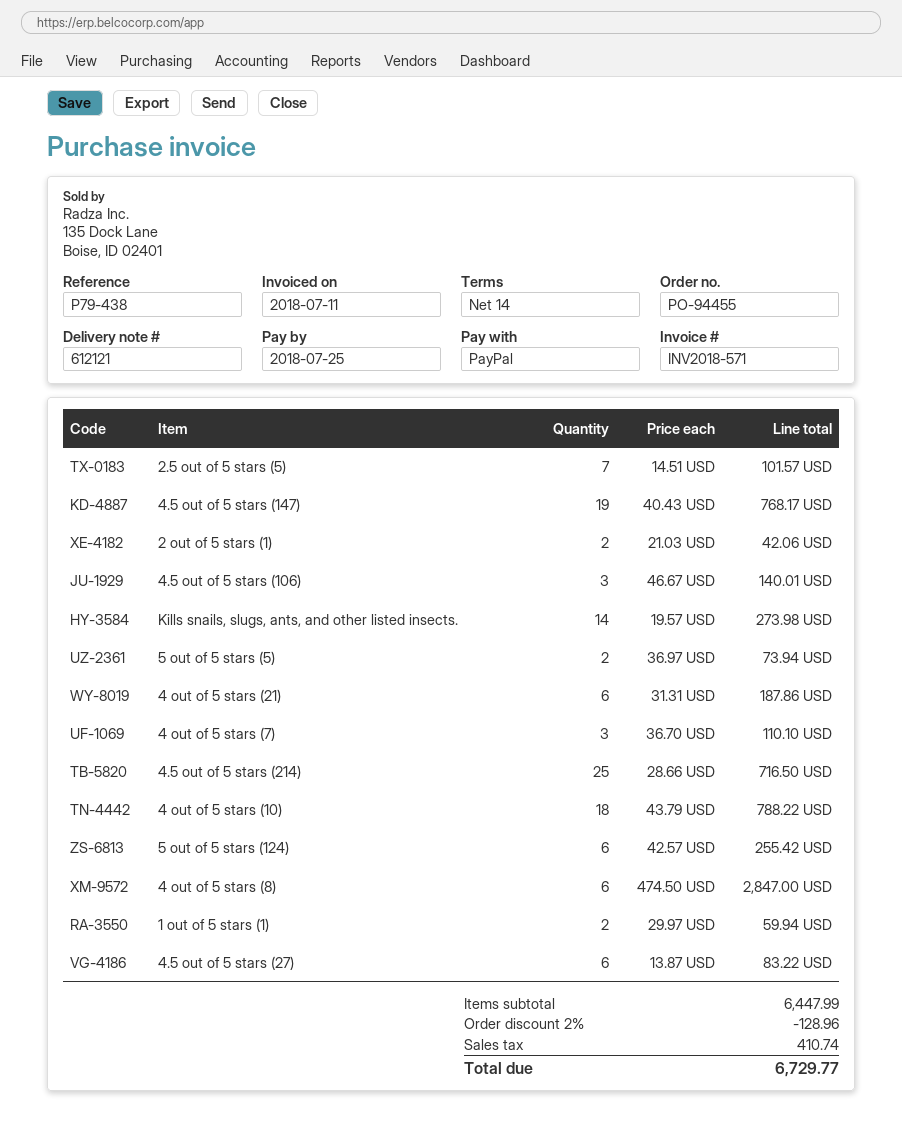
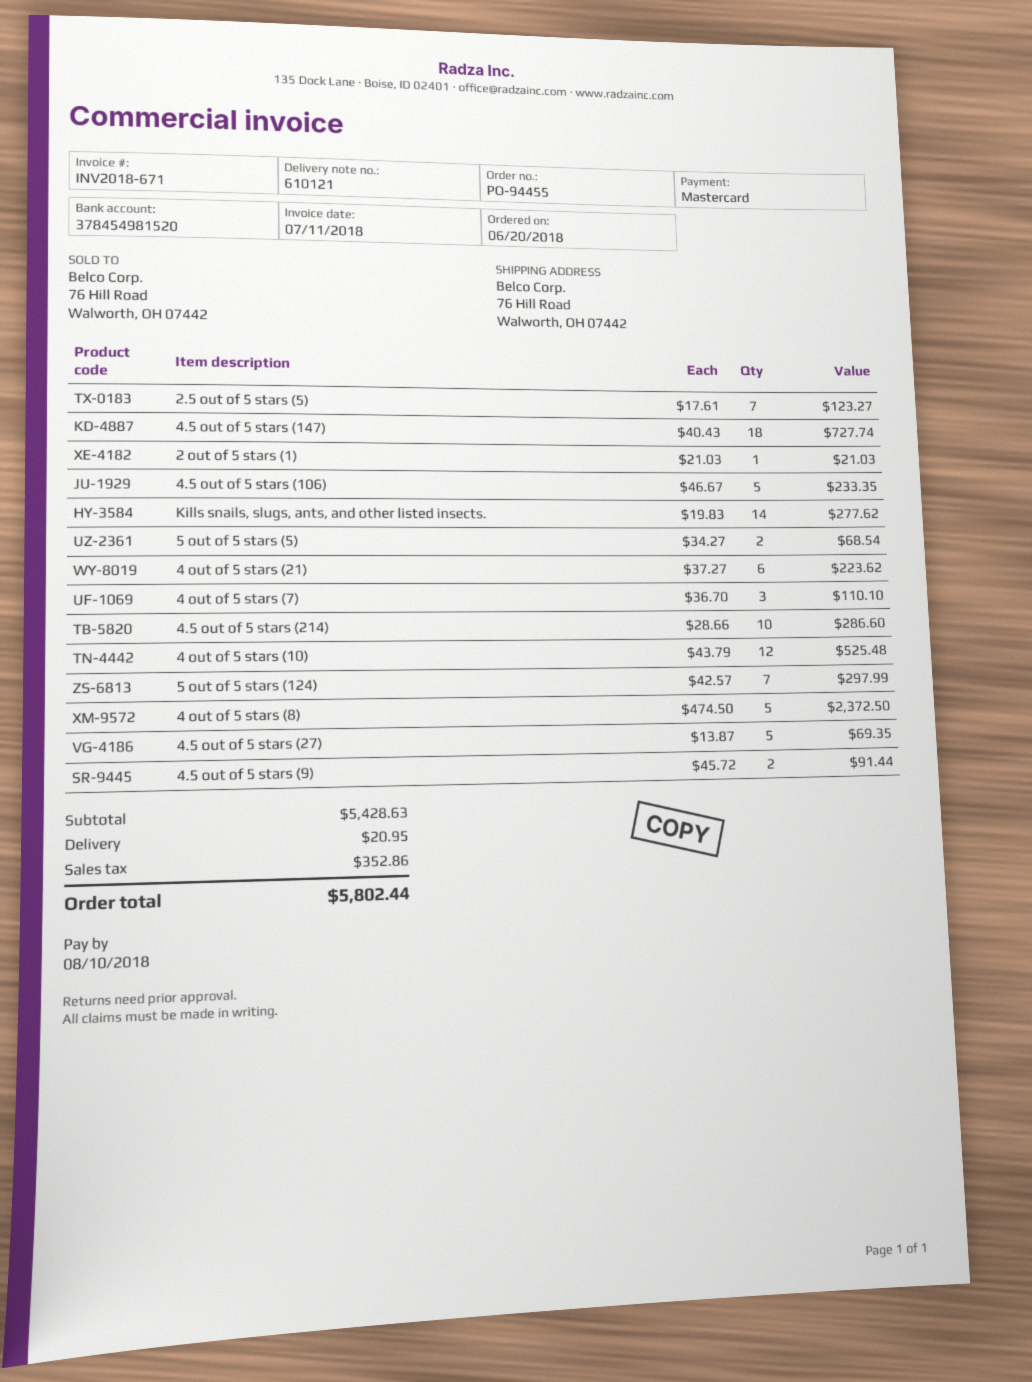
delivery note number: 612121 -> 610121
invoice number: INV2018-571 -> INV2018-671
due date: 2018-07-25 -> 2018-08-10
payment method: PayPal -> Mastercard
2.5 out of 5 stars (5): 7 x 14.51 = 101.57 -> 7 x 17.61 = 123.27
4.5 out of 5 stars (147): 19 x 40.43 = 768.17 -> 18 x 40.43 = 727.74
2 out of 5 stars (1): 2 x 21.03 = 42.06 -> 1 x 21.03 = 21.03
4.5 out of 5 stars (106): 3 x 46.67 = 140.01 -> 5 x 46.67 = 233.35
Kills snails, slugs, ants, and other listed insects.: 14 x 19.57 = 273.98 -> 14 x 19.83 = 277.62
5 out of 5 stars (5): 2 x 36.97 = 73.94 -> 2 x 34.27 = 68.54
4 out of 5 stars (21): 6 x 31.31 = 187.86 -> 6 x 37.27 = 223.62
4.5 out of 5 stars (214): 25 x 28.66 = 716.50 -> 10 x 28.66 = 286.60
4 out of 5 stars (10): 18 x 43.79 = 788.22 -> 12 x 43.79 = 525.48
5 out of 5 stars (124): 6 x 42.57 = 255.42 -> 7 x 42.57 = 297.99
4 out of 5 stars (8): 6 x 474.50 = 2847.00 -> 5 x 474.50 = 2372.50
1 out of 5 stars (1): 2 x 29.97 = 59.94 -> none
4.5 out of 5 stars (27): 6 x 13.87 = 83.22 -> 5 x 13.87 = 69.35
4.5 out of 5 stars (9): none -> 2 x 45.72 = 91.44
subtotal: 6447.99 -> 5428.63
discount: 2% = 128.96 -> none
shipping: none -> 20.95
tax: 410.74 -> 352.86
total: 6729.77 -> 5802.44

